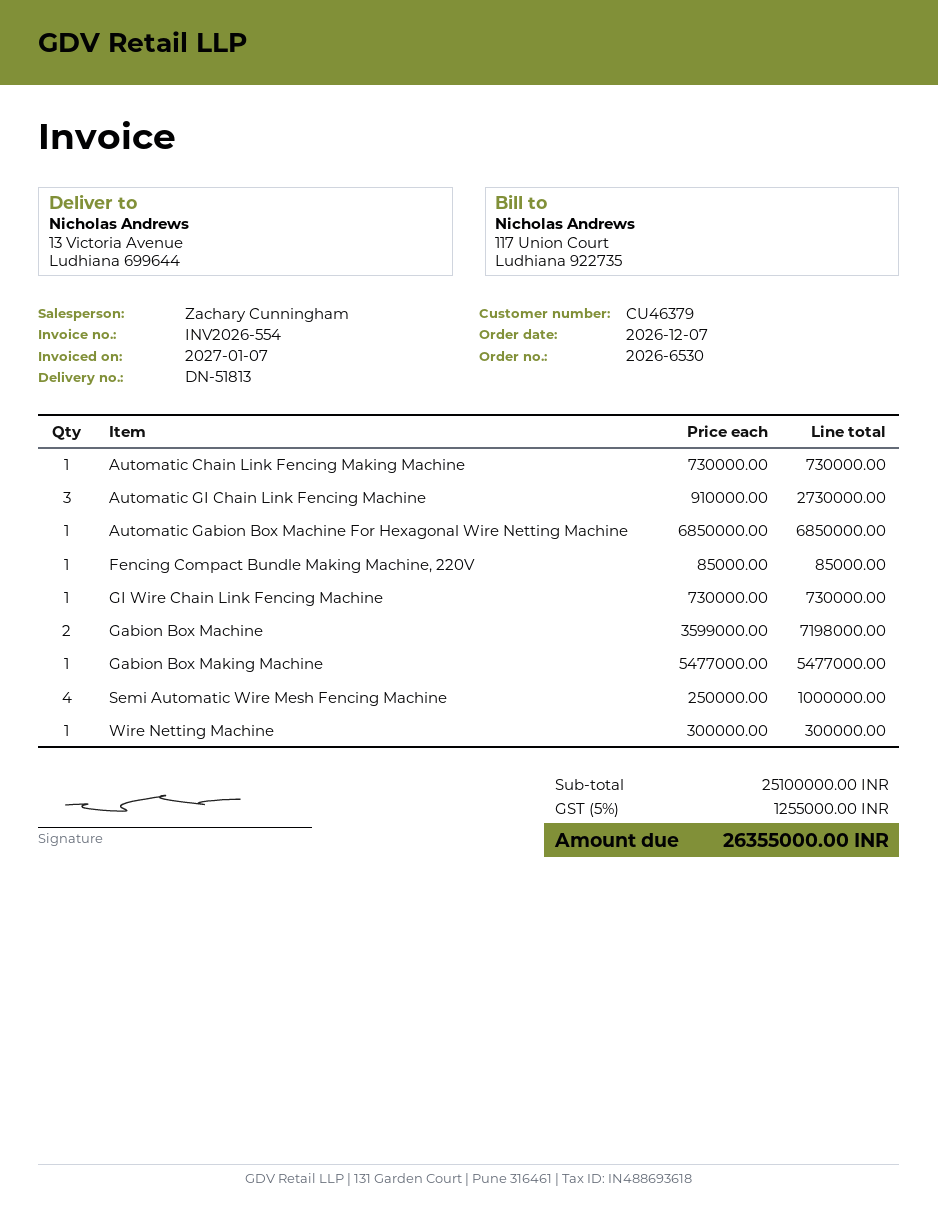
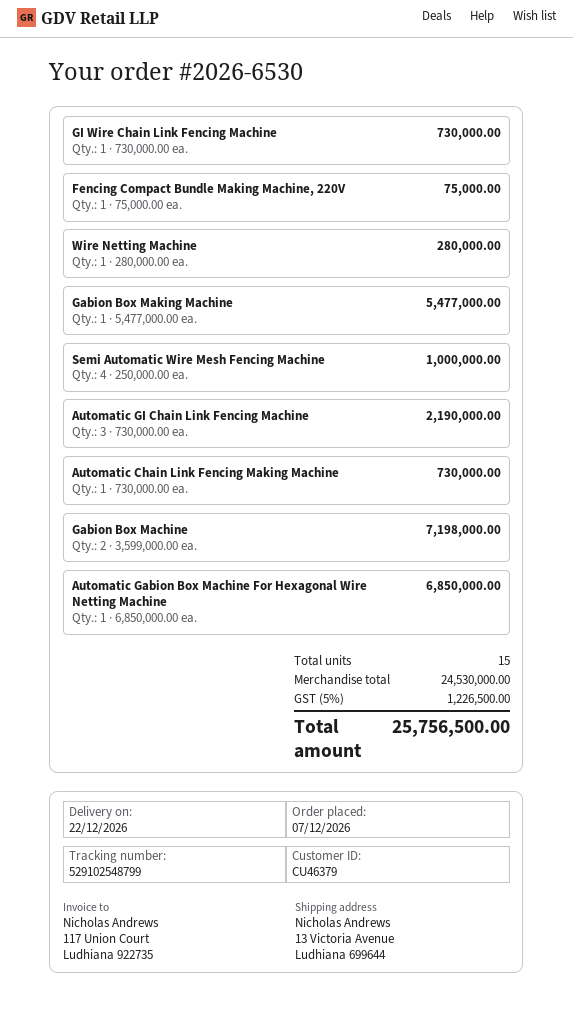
Automatic GI Chain Link Fencing Machine: 3 x 910000.00 = 2730000.00 -> 3 x 730000.00 = 2190000.00
Fencing Compact Bundle Making Machine, 220V: 1 x 85000.00 = 85000.00 -> 1 x 75000.00 = 75000.00
Wire Netting Machine: 1 x 300000.00 = 300000.00 -> 1 x 280000.00 = 280000.00
subtotal: 25100000.00 -> 24530000.00
tax: 5% = 1255000.00 -> 5% = 1226500.00
total: 26355000.00 -> 25756500.00

